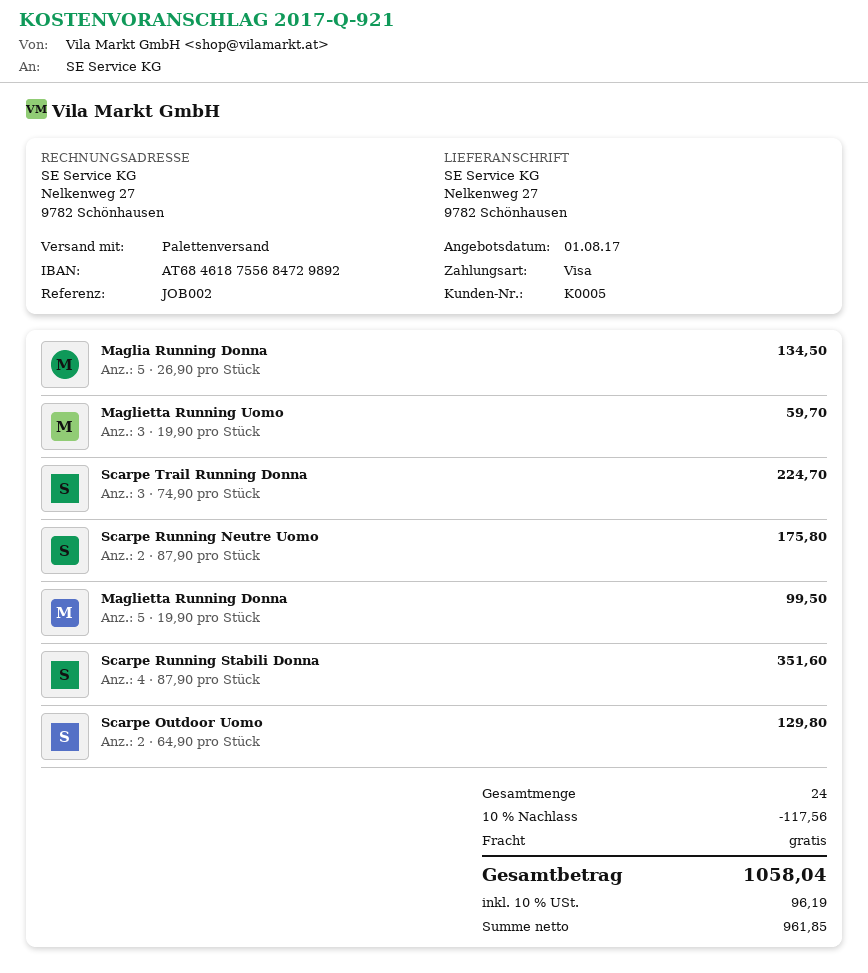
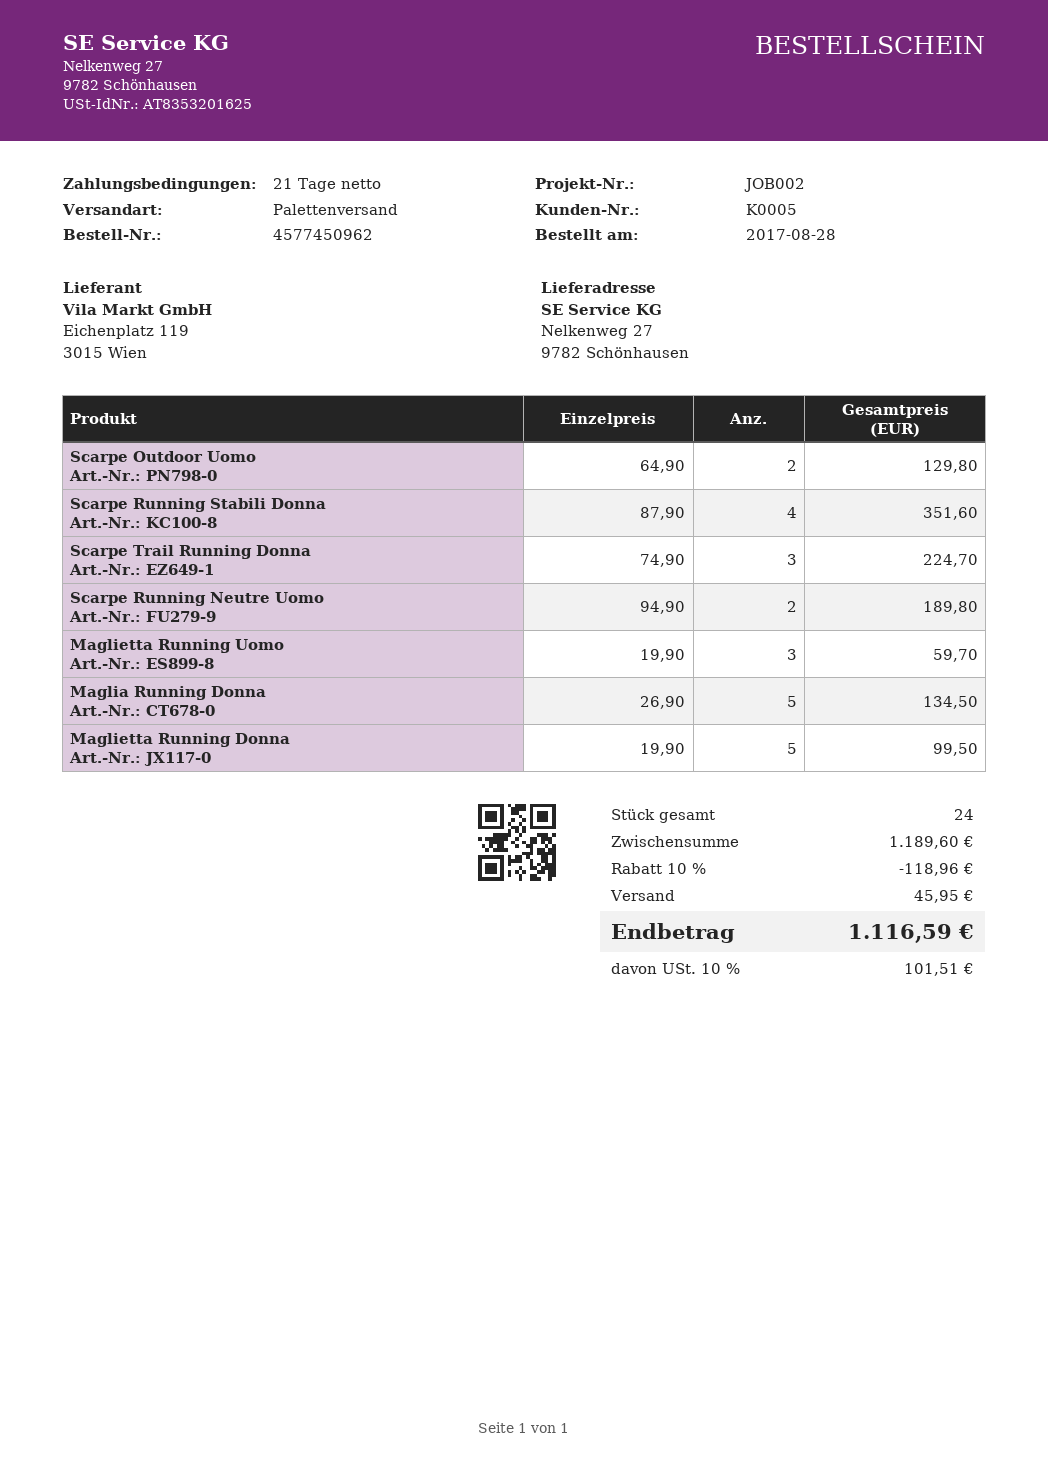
Scarpe Running Neutre Uomo: 2 x 87.90 = 175.80 -> 2 x 94.90 = 189.80
discount: 10% = 117.56 -> 10% = 118.96
shipping: 0.00 -> 45.95
tax: 10% = 96.19 -> 10% = 101.51
total: 1058.04 -> 1116.59

